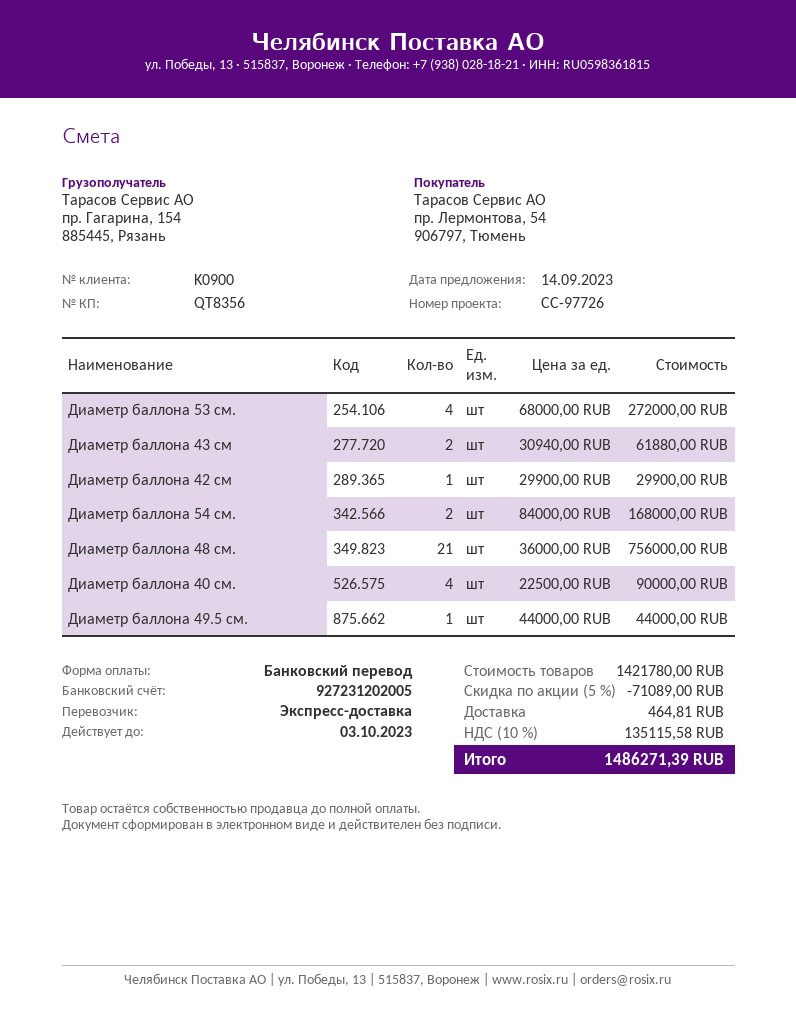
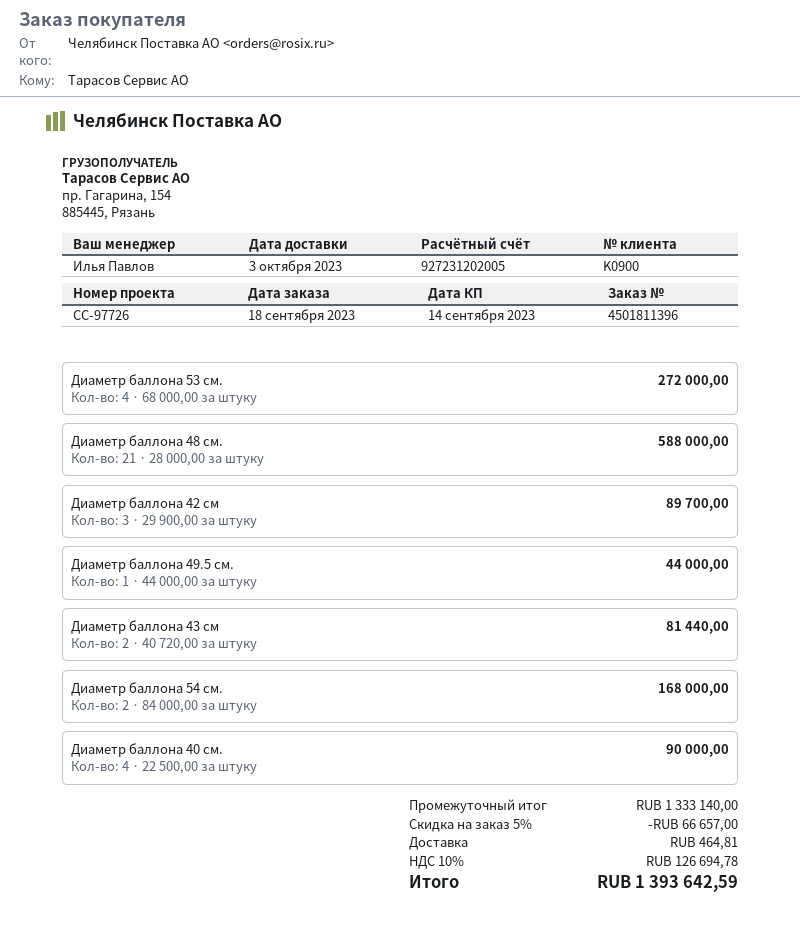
Диаметр баллона 43 см: 2 x 30940.00 = 61880.00 -> 2 x 40720.00 = 81440.00
Диаметр баллона 42 см: 1 x 29900.00 = 29900.00 -> 3 x 29900.00 = 89700.00
Диаметр баллона 48 см.: 21 x 36000.00 = 756000.00 -> 21 x 28000.00 = 588000.00
subtotal: 1421780.00 -> 1333140.00
discount: 5% = 71089.00 -> 5% = 66657.00
tax: 10% = 135115.58 -> 10% = 126694.78
total: 1486271.39 -> 1393642.59

